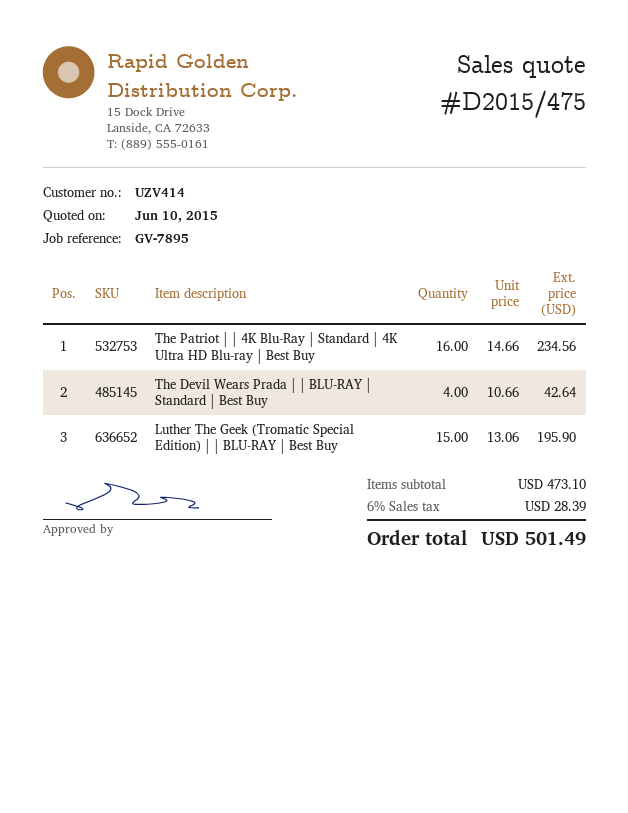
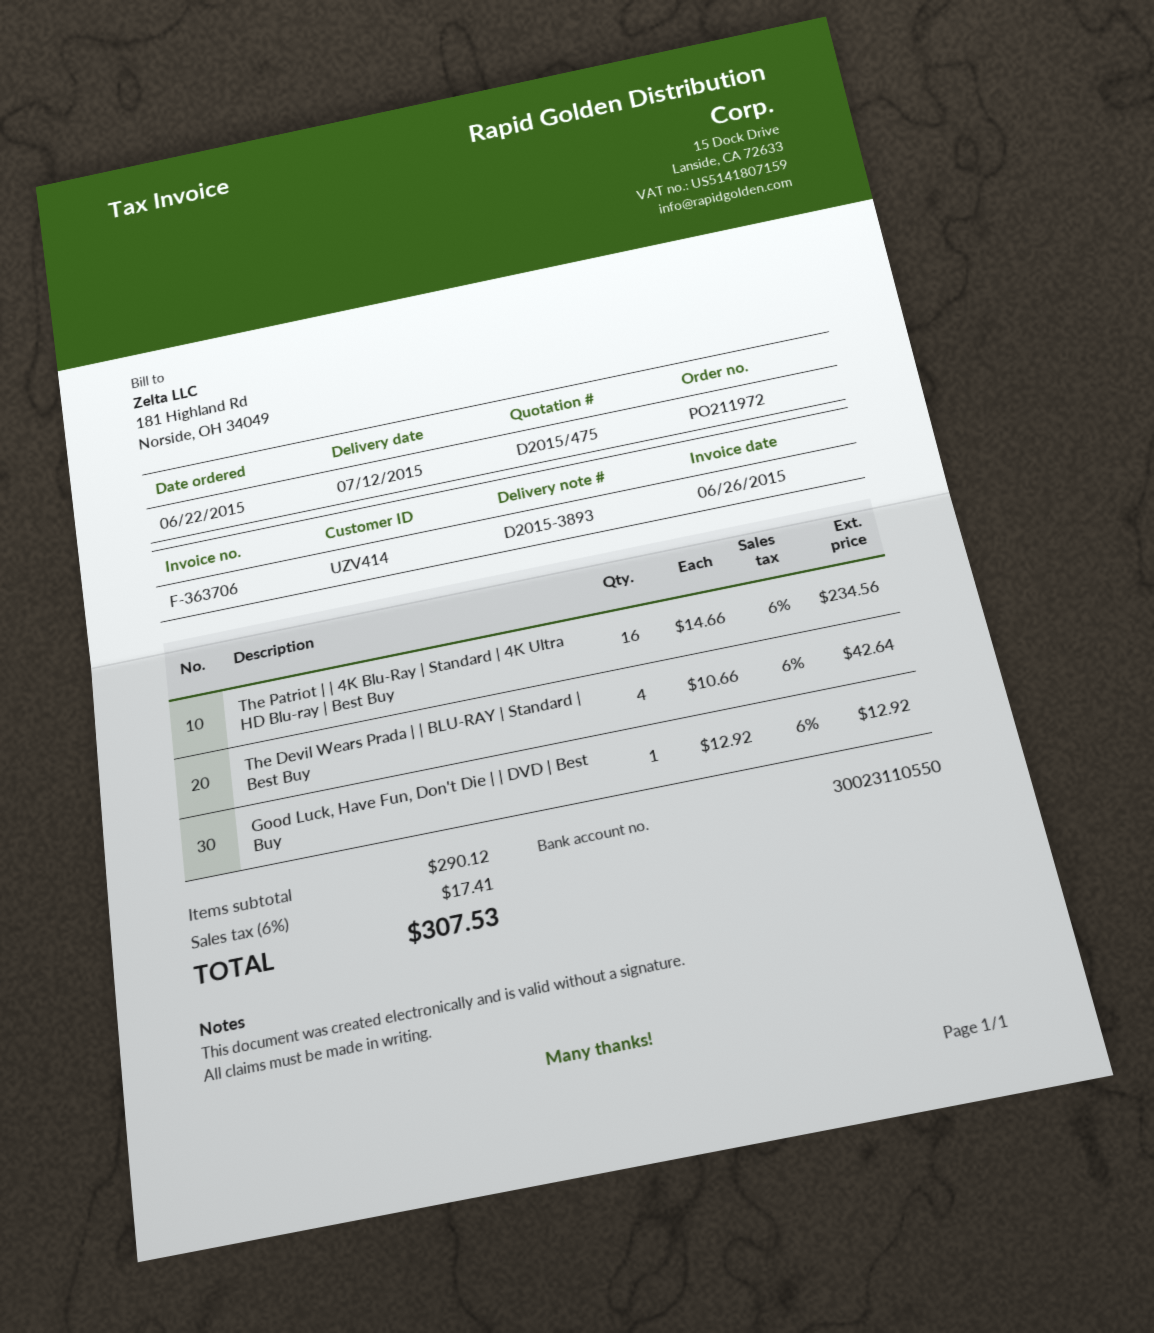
Luther The Geek (Tromatic Special Edition) | | BLU-RAY | Best Buy: 15 x 13.06 = 195.90 -> none
Good Luck, Have Fun, Don't Die | | DVD | Best Buy: none -> 1 x 12.92 = 12.92
subtotal: 473.10 -> 290.12
tax: 6% = 28.39 -> 6% = 17.41
total: 501.49 -> 307.53

